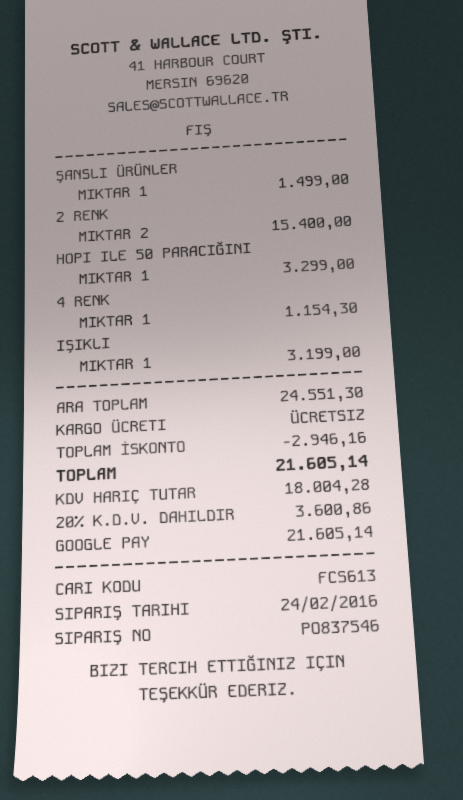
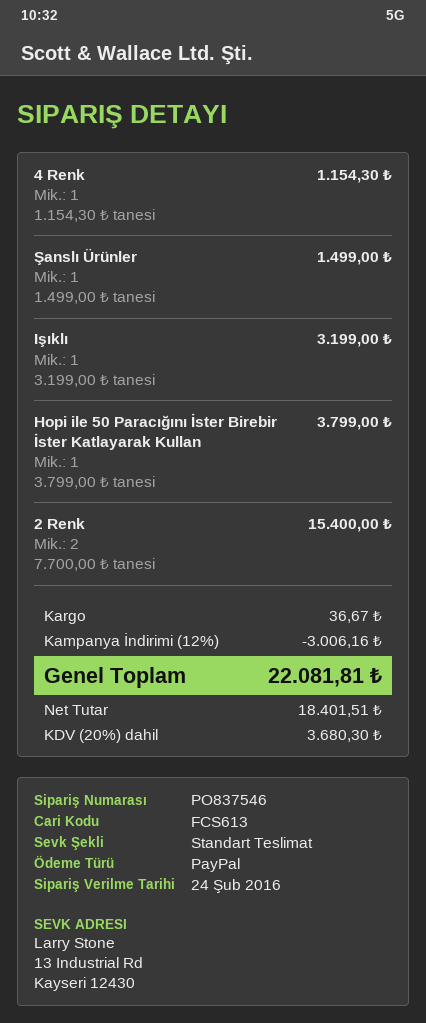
payment method: Google Pay -> PayPal
HOPI ILE 50 PARACIĞINI: 1 for 3299.00 -> 1 for 3799.00
discount: 2946.16 -> 3006.16
shipping: 0.00 -> 36.67
net: 18004.28 -> 18401.51
tax: 20% = 3600.86 -> 20% = 3680.30
total: 21605.14 -> 22081.81

